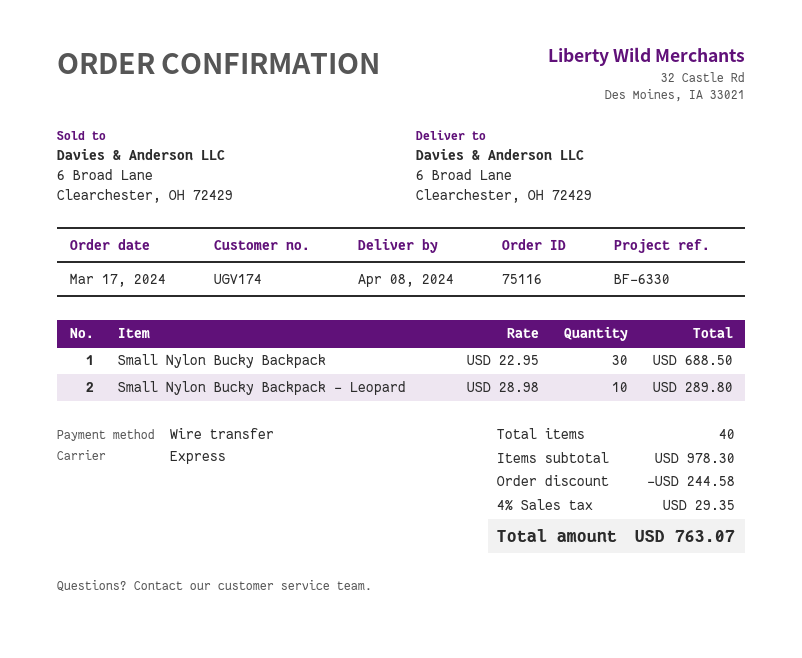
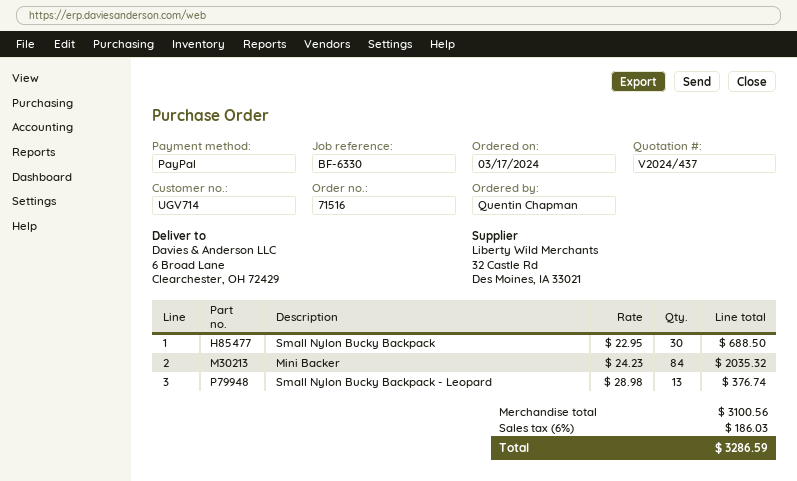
order number: 75116 -> 71516
customer number: UGV174 -> UGV714
payment method: bank transfer -> PayPal
Small Nylon Bucky Backpack - Leopard: 10 x 28.98 = 289.80 -> 13 x 28.98 = 376.74
Mini Backer: none -> 84 x 24.23 = 2035.32
subtotal: 978.30 -> 3100.56
discount: 244.58 -> none
tax: 4% = 29.35 -> 6% = 186.03
total: 763.07 -> 3286.59

